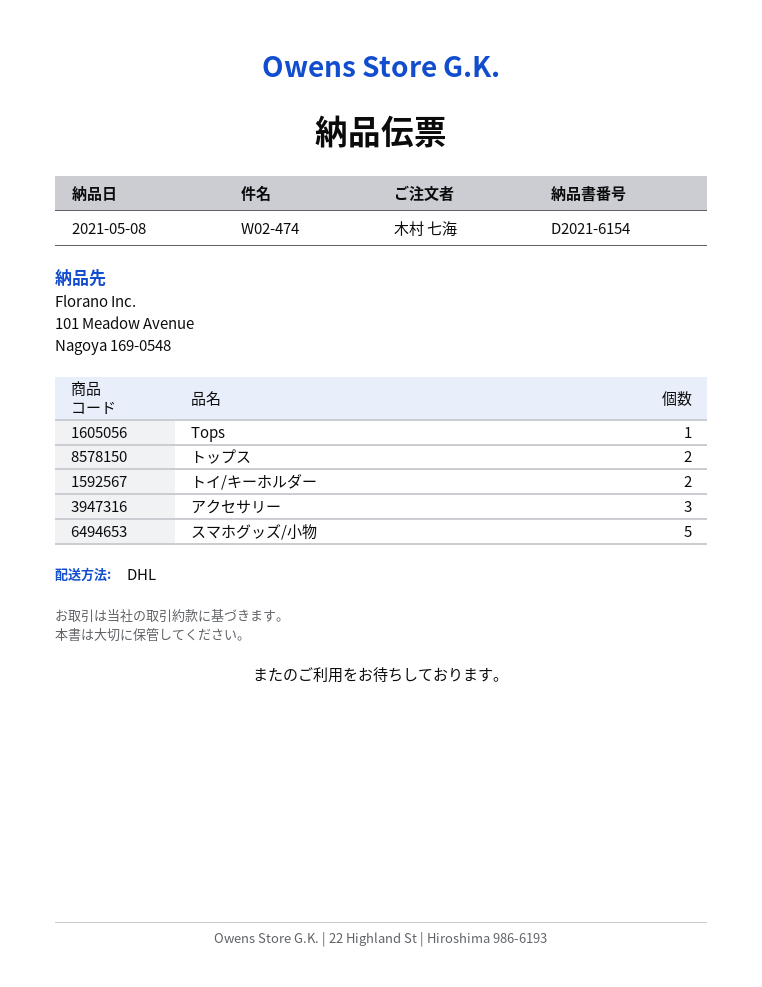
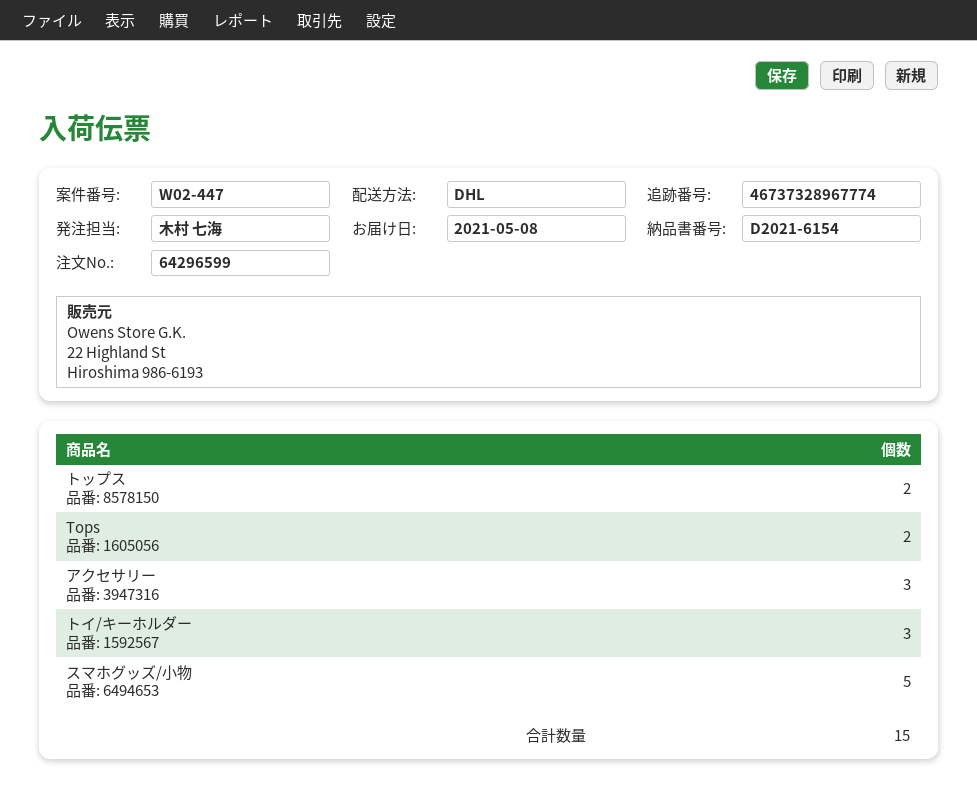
reference: W02-474 -> W02-447
Tops: 1 -> 2
トイ/キーホルダー: 2 -> 3

